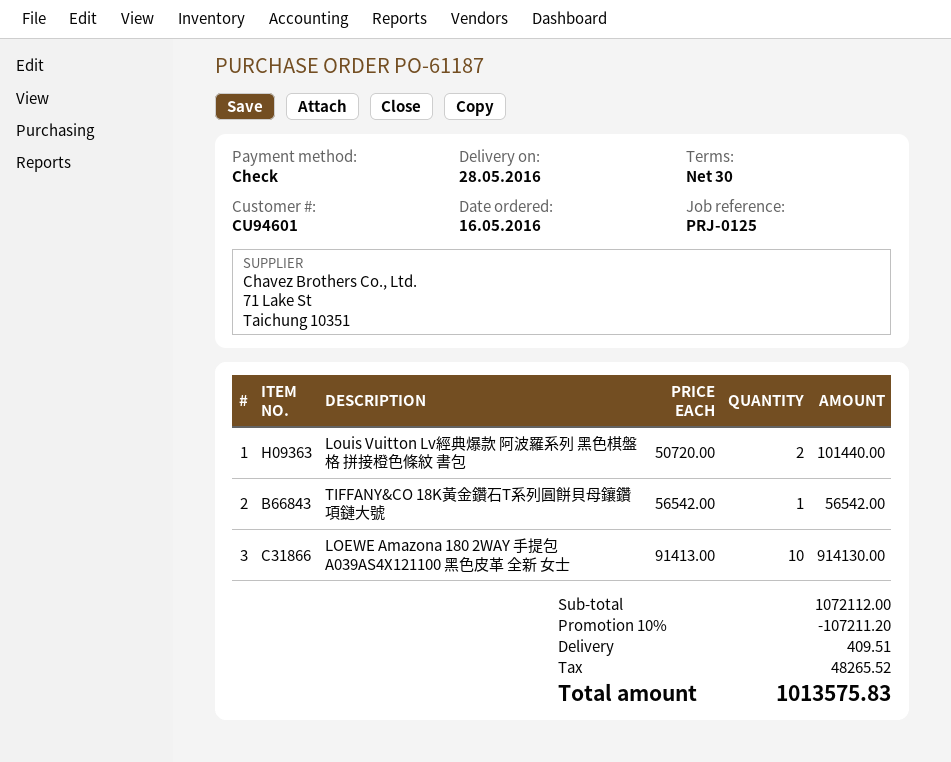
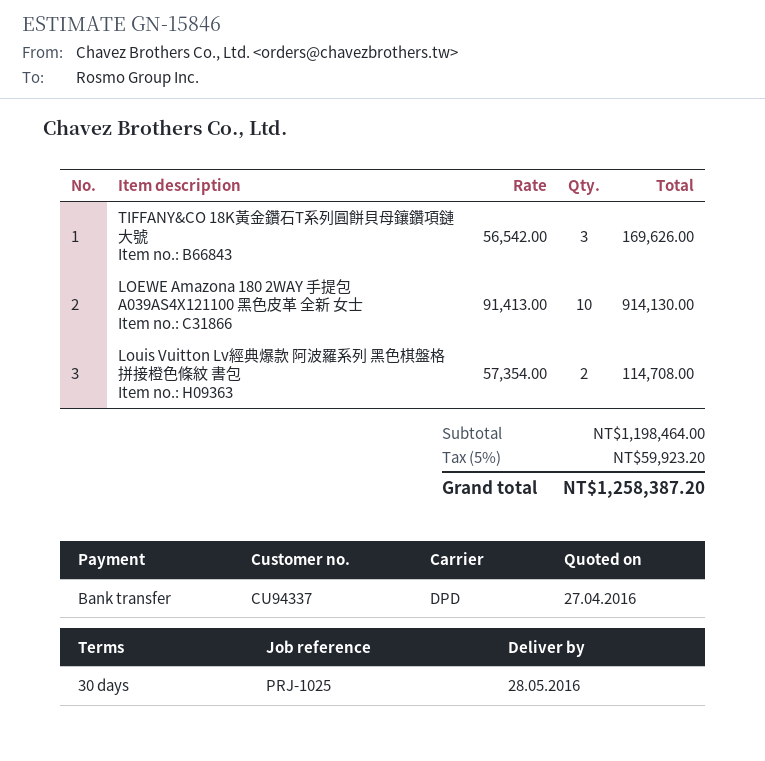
customer number: CU94601 -> CU94337
reference: PRJ-0125 -> PRJ-1025
payment method: cheque -> bank transfer
Louis Vuitton Lv經典爆款 阿波羅系列 黑色棋盤格 拼接橙色條紋 書包: 2 x 50720.00 = 101440.00 -> 2 x 57354.00 = 114708.00
TIFFANY&CO 18K黃金鑽石T系列圓餅貝母鑲鑽項鏈大號: 1 x 56542.00 = 56542.00 -> 3 x 56542.00 = 169626.00
subtotal: 1072112.00 -> 1198464.00
discount: 10% = 107211.20 -> none
shipping: 409.51 -> none
tax: 48265.52 -> 59923.20
total: 1013575.83 -> 1258387.20

